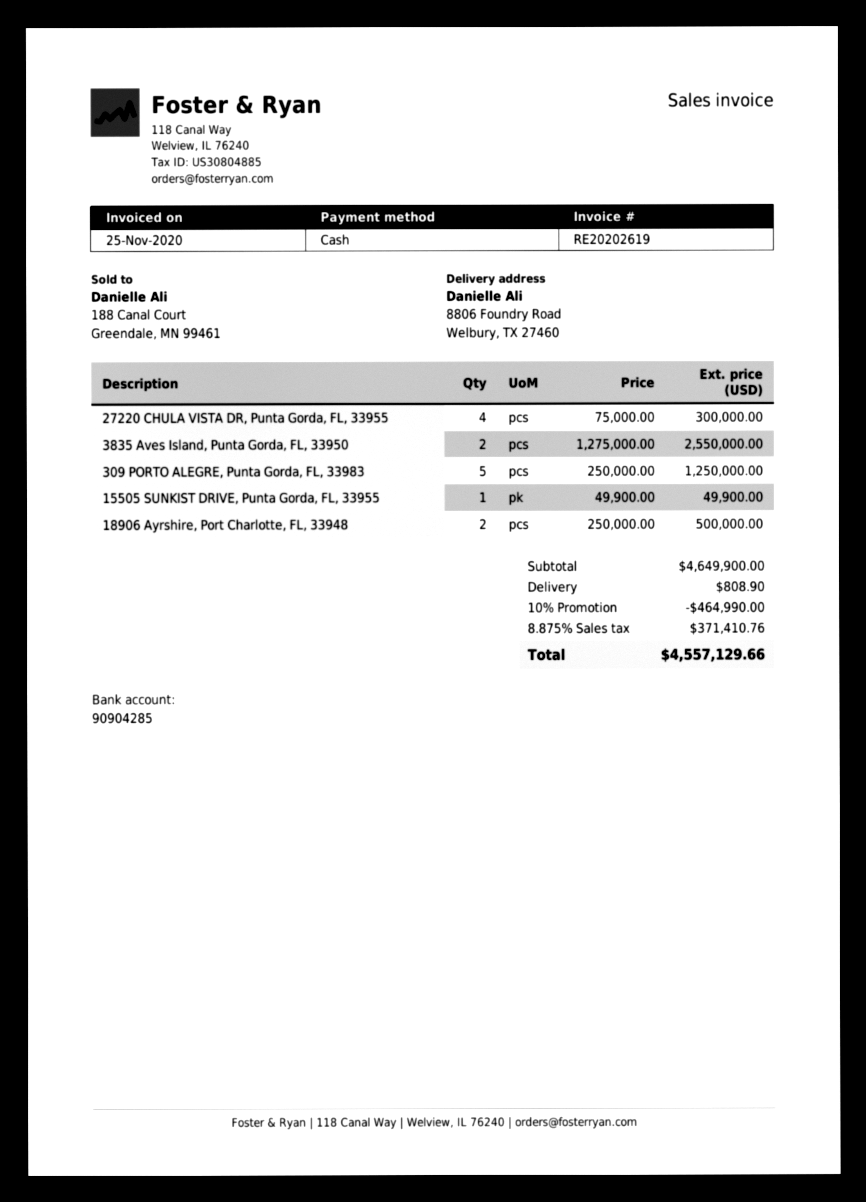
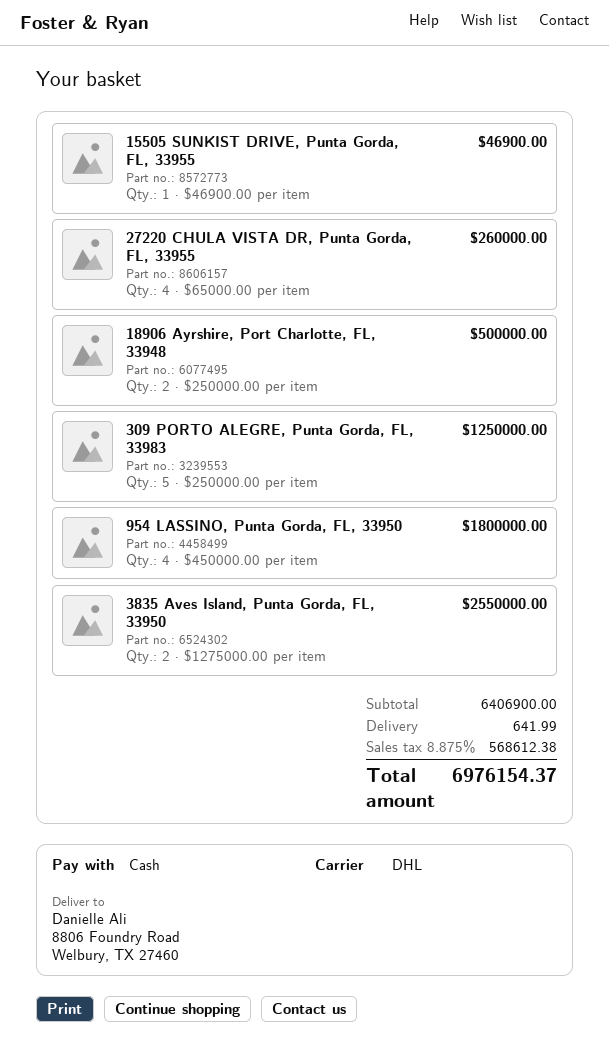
27220 CHULA VISTA DR, Punta Gorda, FL, 33955: 4 x 75000.00 = 300000.00 -> 4 x 65000.00 = 260000.00
15505 SUNKIST DRIVE, Punta Gorda, FL, 33955: 1 x 49900.00 = 49900.00 -> 1 x 46900.00 = 46900.00
954 LASSINO, Punta Gorda, FL, 33950: none -> 4 x 450000.00 = 1800000.00
subtotal: 4649900.00 -> 6406900.00
discount: 10% = 464990.00 -> none
shipping: 808.90 -> 641.99
tax: 8.875% = 371410.76 -> 8.875% = 568612.38
total: 4557129.66 -> 6976154.37

